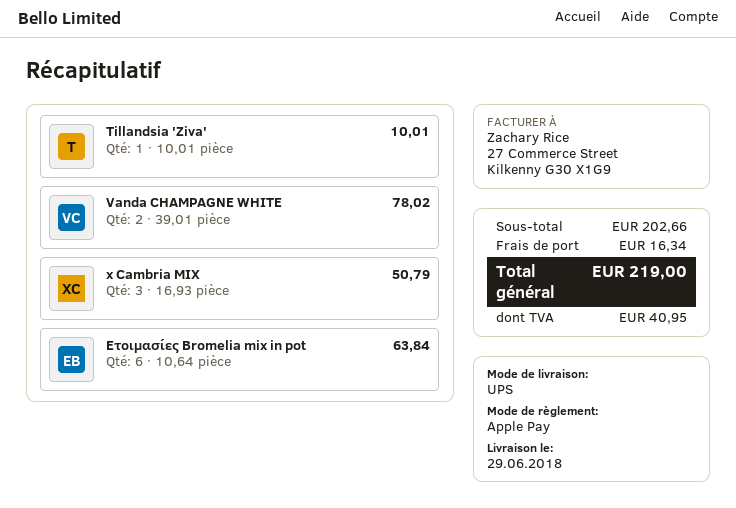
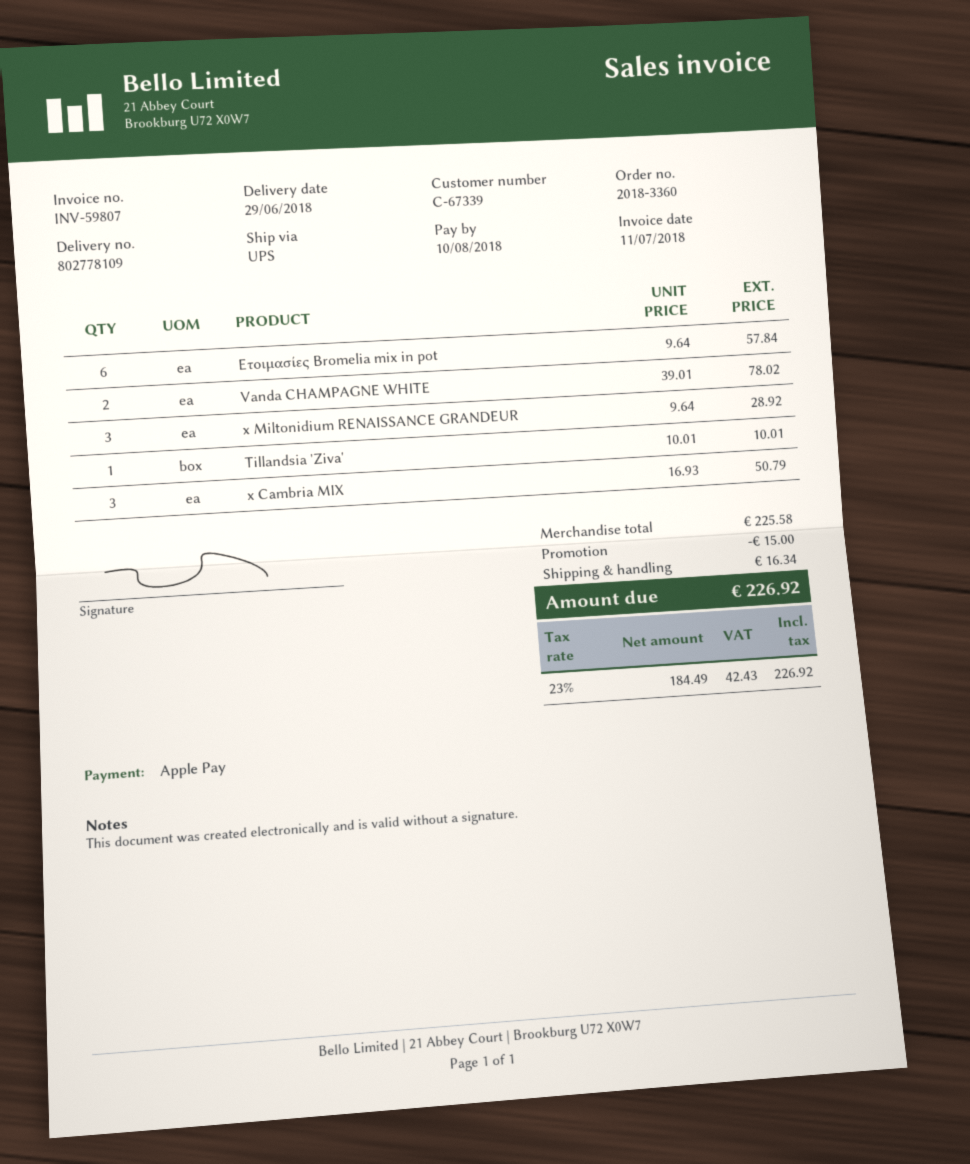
Ετοιμασίες Bromelia mix in pot: 6 x 10.64 = 63.84 -> 6 x 9.64 = 57.84
x Miltonidium RENAISSANCE GRANDEUR: none -> 3 x 9.64 = 28.92
subtotal: 202.66 -> 225.58
discount: none -> 15.00
tax: 40.95 -> 42.43
total: 219.00 -> 226.92

